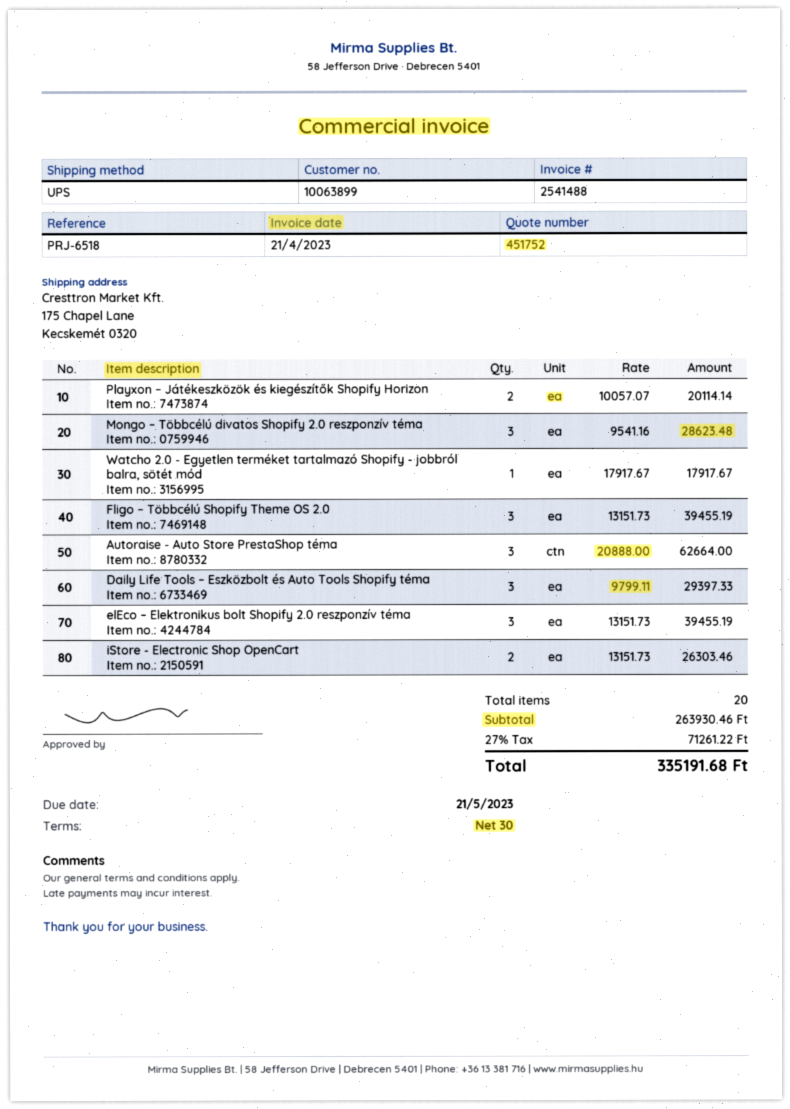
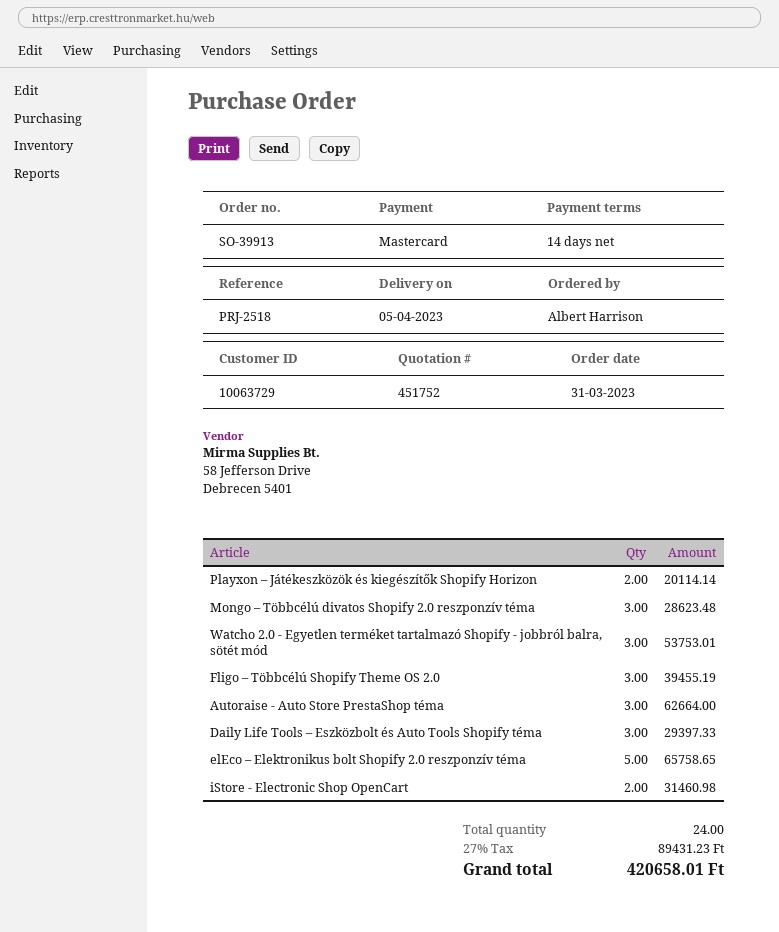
payment terms: 30 days -> 14 days
customer number: 10063899 -> 10063729
reference: PRJ-6518 -> PRJ-2518
Watcho 2.0 - Egyetlen terméket tartalmazó Shopify - jobbról balra, sötét mód: 1 for 17917.67 -> 3 for 53753.01
elEco – Elektronikus bolt Shopify 2.0 reszponzív téma: 3 for 39455.19 -> 5 for 65758.65
iStore - Electronic Shop OpenCart: 2 for 26303.46 -> 2 for 31460.98
total quantity: 20 -> 24
tax: 27% = 71261.22 -> 27% = 89431.23
total: 335191.68 -> 420658.01

